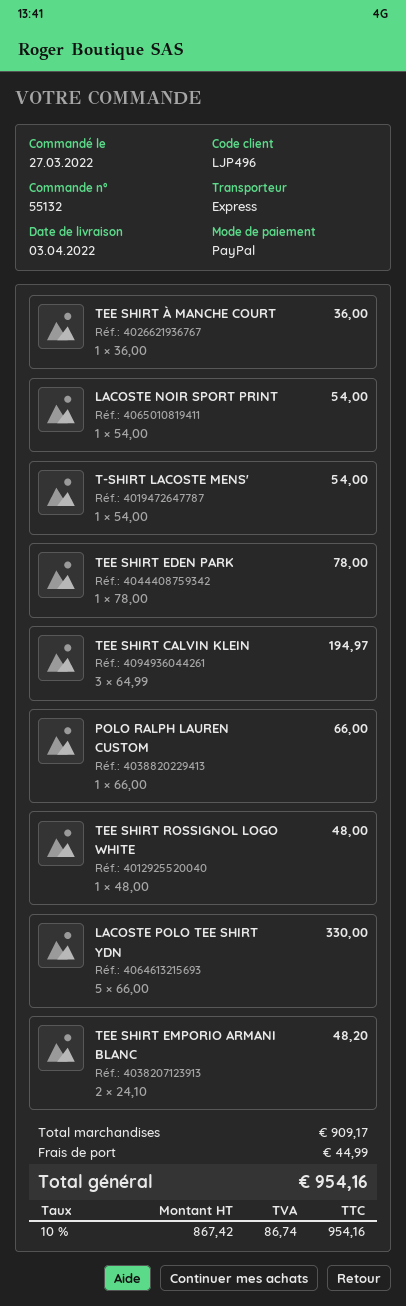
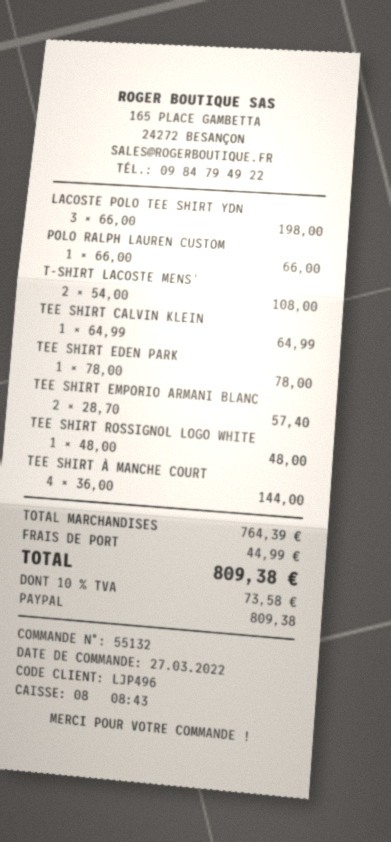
TEE SHIRT À MANCHE COURT: 1 x 36.00 = 36.00 -> 4 x 36.00 = 144.00
LACOSTE NOIR SPORT PRINT: 1 x 54.00 = 54.00 -> none
T-SHIRT LACOSTE MENS': 1 x 54.00 = 54.00 -> 2 x 54.00 = 108.00
TEE SHIRT CALVIN KLEIN: 3 x 64.99 = 194.97 -> 1 x 64.99 = 64.99
LACOSTE POLO TEE SHIRT YDN: 5 x 66.00 = 330.00 -> 3 x 66.00 = 198.00
TEE SHIRT EMPORIO ARMANI BLANC: 2 x 24.10 = 48.20 -> 2 x 28.70 = 57.40
subtotal: 909.17 -> 764.39
tax: 10% = 86.74 -> 10% = 73.58
total: 954.16 -> 809.38

